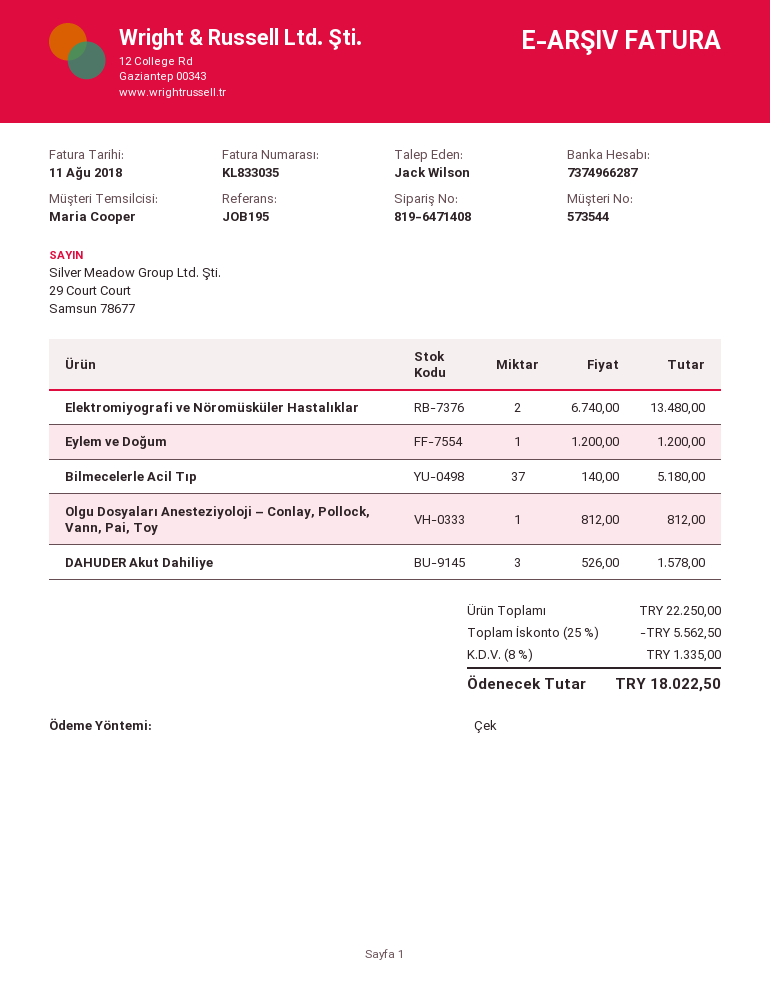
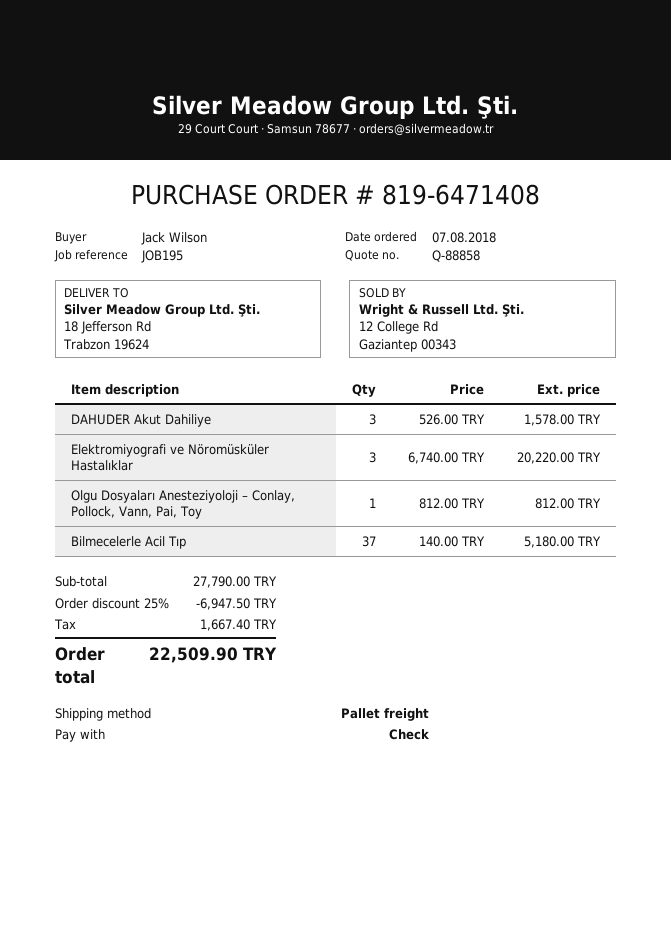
Elektromiyografi ve Nöromüsküler Hastalıklar: 2 x 6740.00 = 13480.00 -> 3 x 6740.00 = 20220.00
Eylem ve Doğum: 1 x 1200.00 = 1200.00 -> none
subtotal: 22250.00 -> 27790.00
discount: 25% = 5562.50 -> 25% = 6947.50
tax: 1335.00 -> 1667.40
total: 18022.50 -> 22509.90

